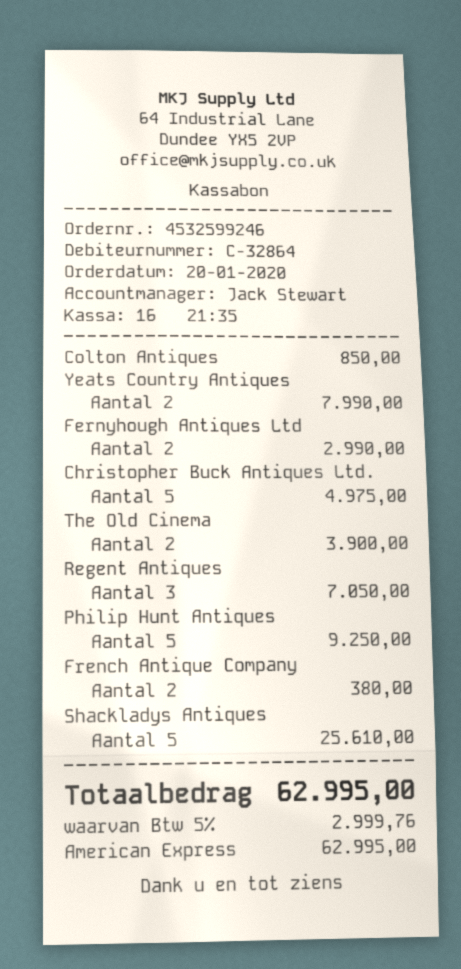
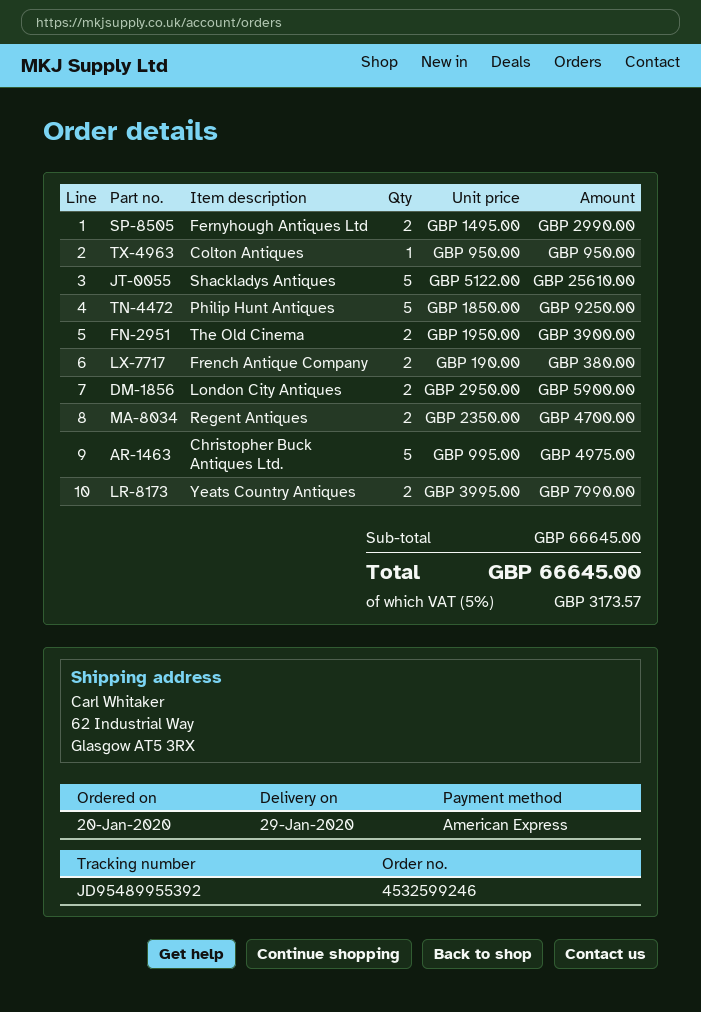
Colton Antiques: 1 for 850.00 -> 1 for 950.00
Regent Antiques: 3 for 7050.00 -> 2 for 4700.00
London City Antiques: none -> 2 for 5900.00
tax: 5% = 2999.76 -> 5% = 3173.57
total: 62995.00 -> 66645.00

